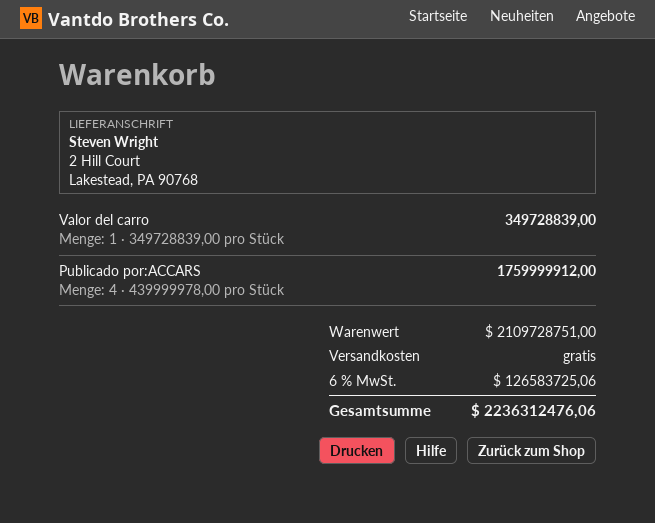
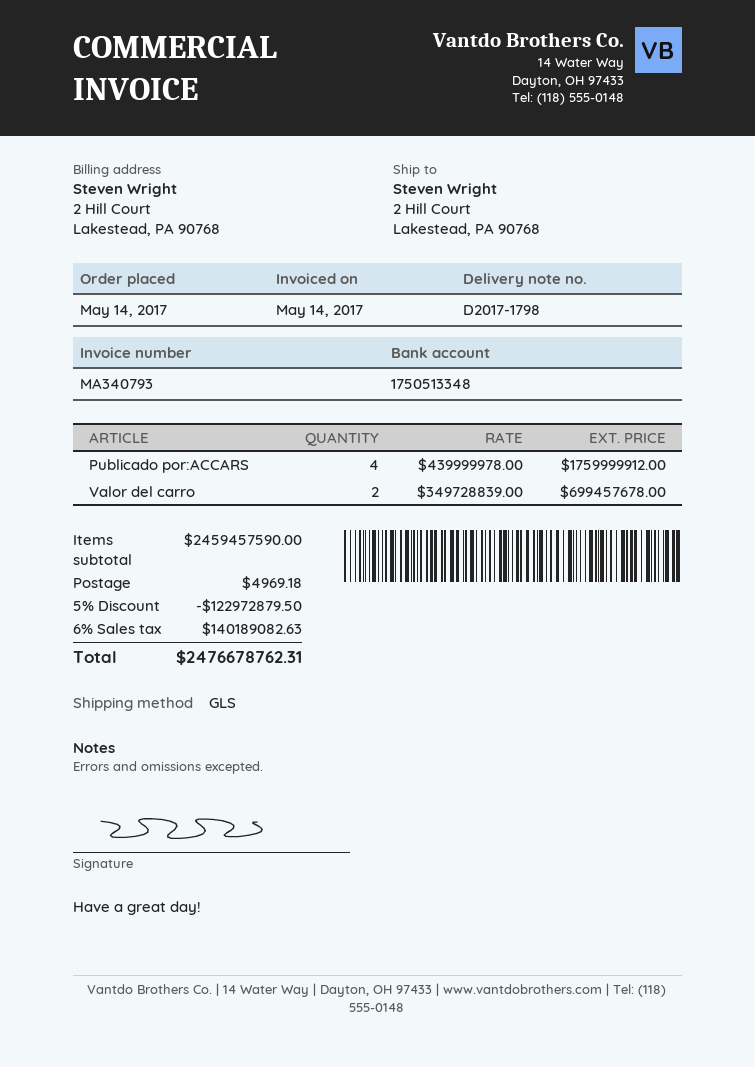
Valor del carro: 1 x 349728839.00 = 349728839.00 -> 2 x 349728839.00 = 699457678.00
subtotal: 2109728751.00 -> 2459457590.00
discount: none -> 5% = 122972879.50
shipping: 0.00 -> 4969.18
tax: 6% = 126583725.06 -> 6% = 140189082.63
total: 2236312476.06 -> 2476678762.31

